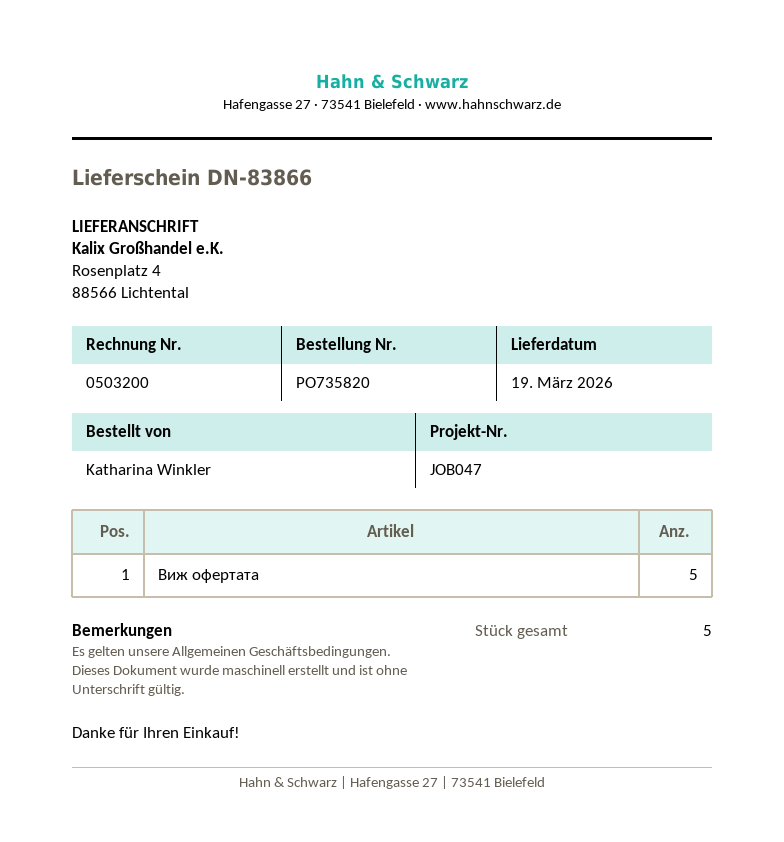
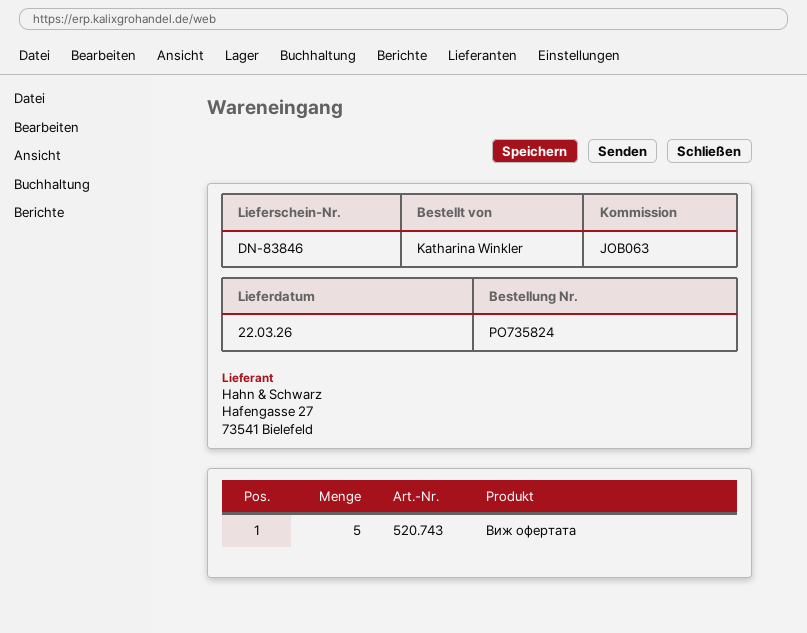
order number: PO735820 -> PO735824
delivery note number: DN-83866 -> DN-83846
delivery date: 2026-03-19 -> 2026-03-22
reference: JOB047 -> JOB063

